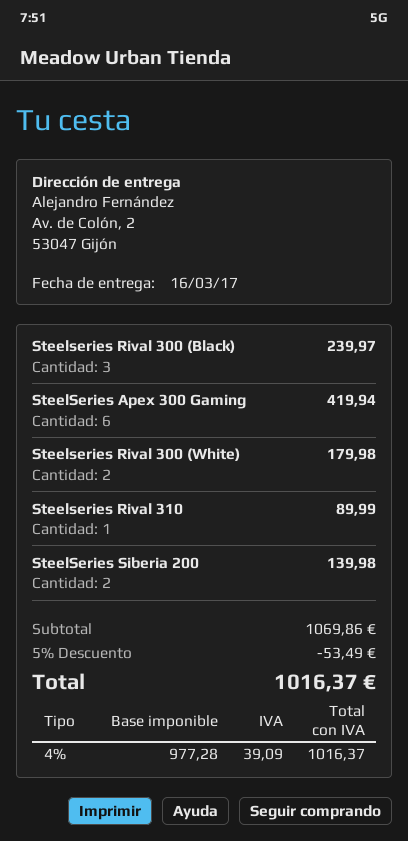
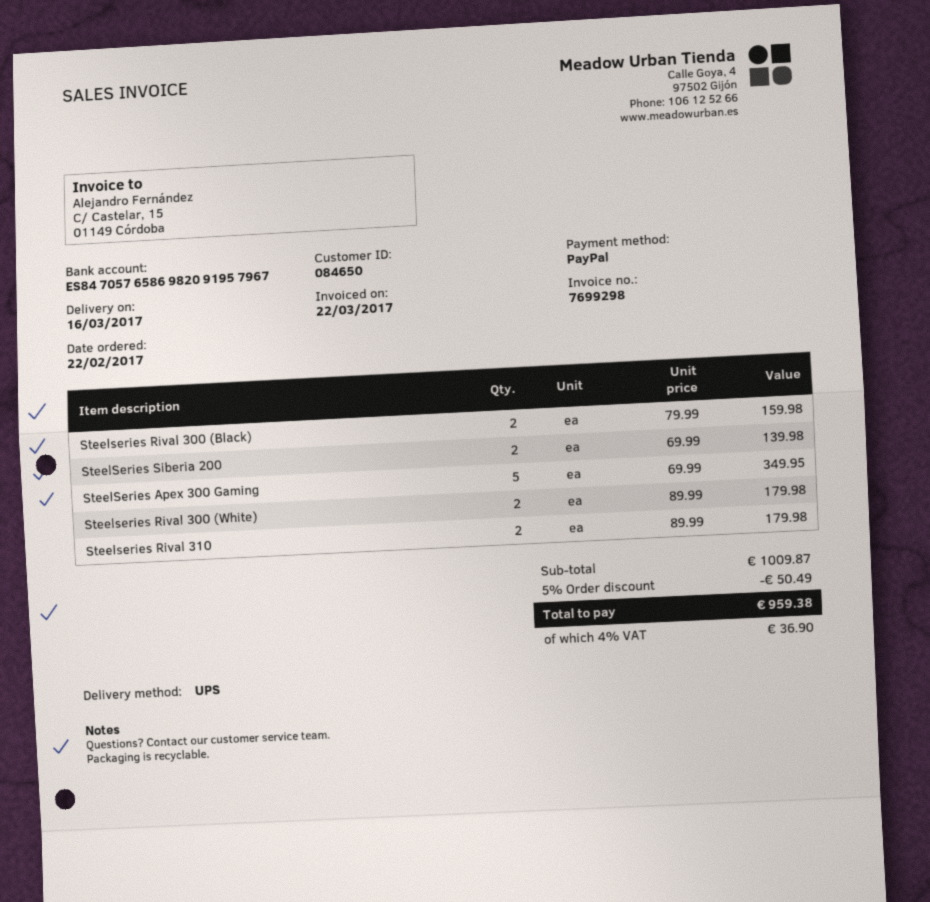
Steelseries Rival 300 (Black): 3 for 239.97 -> 2 for 159.98
SteelSeries Apex 300 Gaming: 6 for 419.94 -> 5 for 349.95
Steelseries Rival 310: 1 for 89.99 -> 2 for 179.98
subtotal: 1069.86 -> 1009.87
discount: 5% = 53.49 -> 5% = 50.49
tax: 4% = 39.09 -> 4% = 36.90
total: 1016.37 -> 959.38

